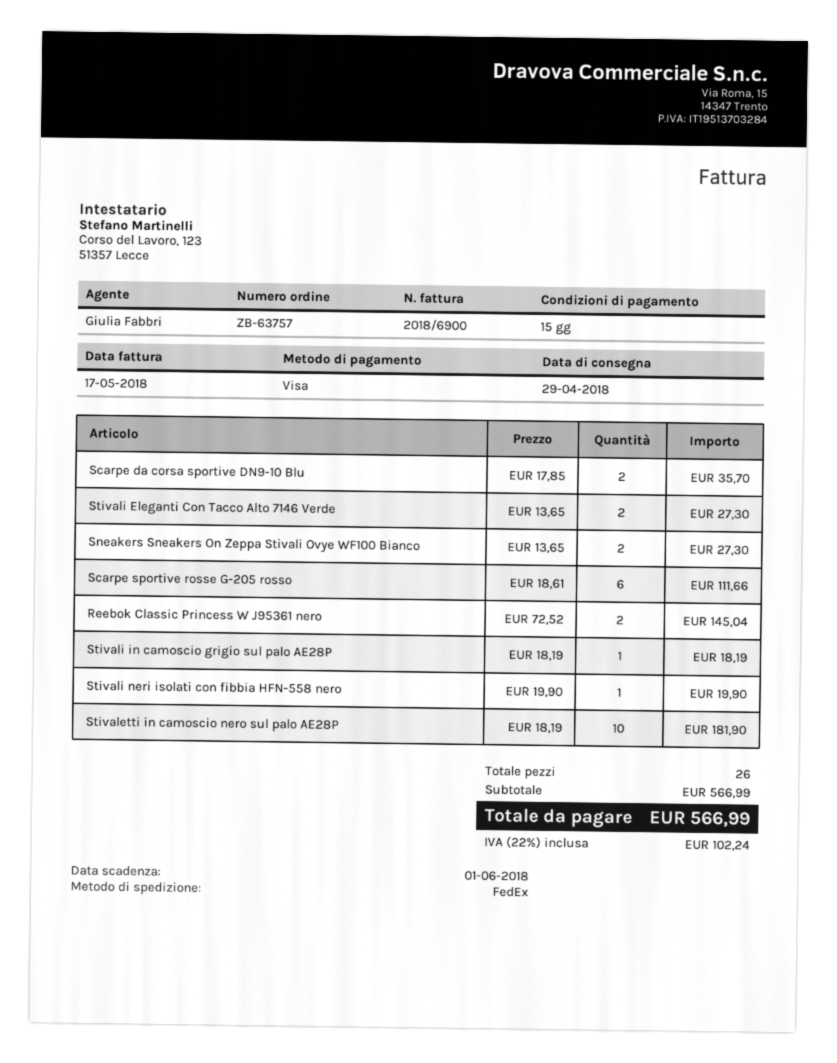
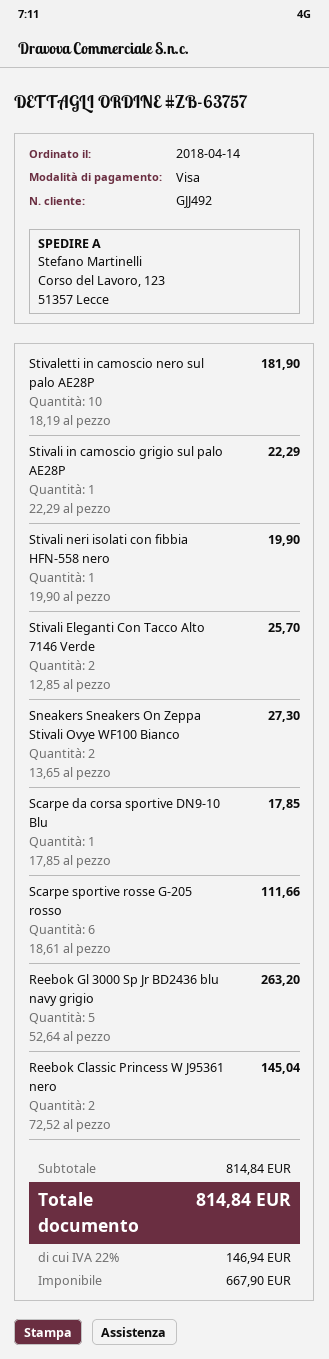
Scarpe da corsa sportive DN9-10 Blu: 2 x 17.85 = 35.70 -> 1 x 17.85 = 17.85
Stivali Eleganti Con Tacco Alto 7146 Verde: 2 x 13.65 = 27.30 -> 2 x 12.85 = 25.70
Stivali in camoscio grigio sul palo AE28P: 1 x 18.19 = 18.19 -> 1 x 22.29 = 22.29
Reebok Gl 3000 Sp Jr BD2436 blu navy grigio: none -> 5 x 52.64 = 263.20
subtotal: 566.99 -> 814.84
tax: 22% = 102.24 -> 22% = 146.94
total: 566.99 -> 814.84

